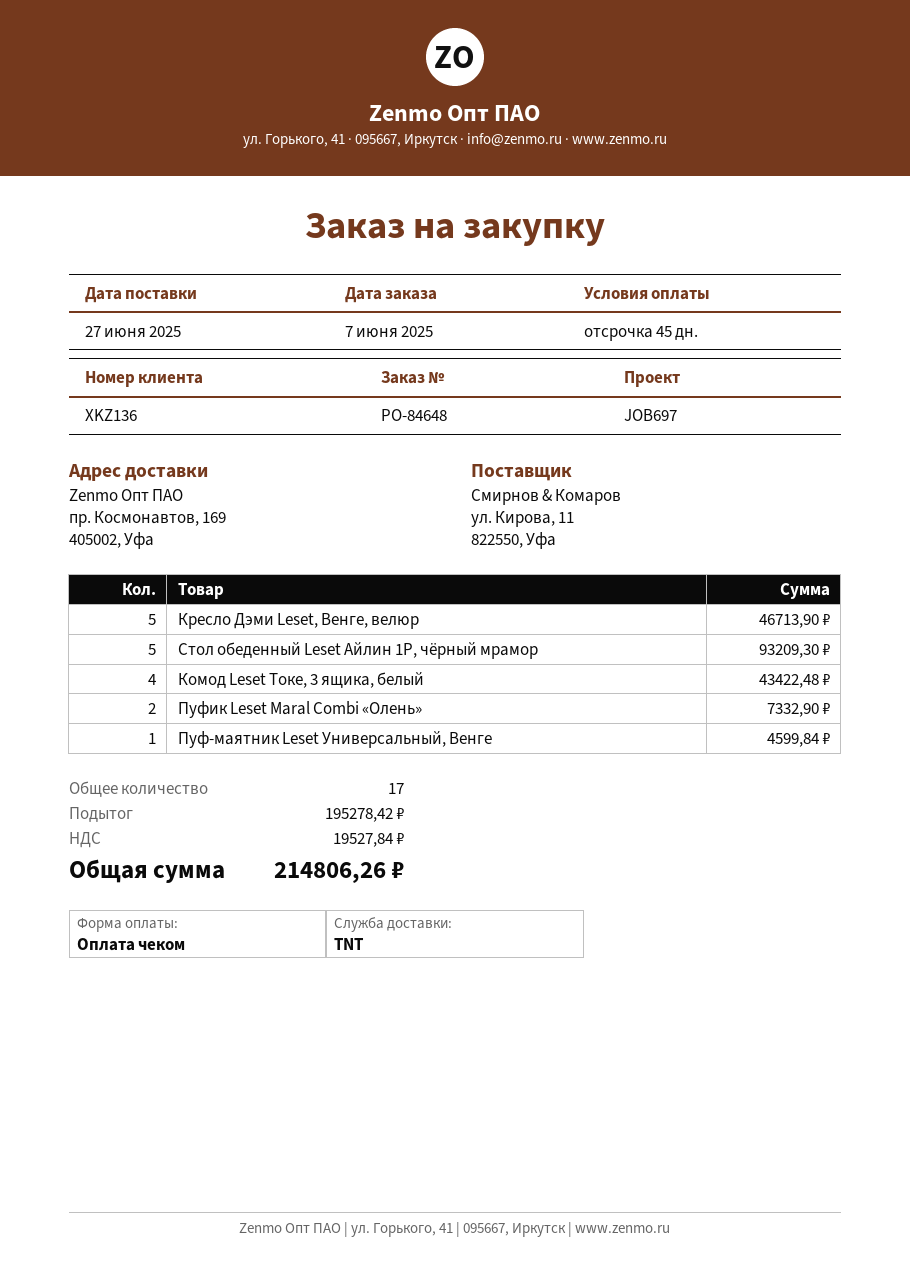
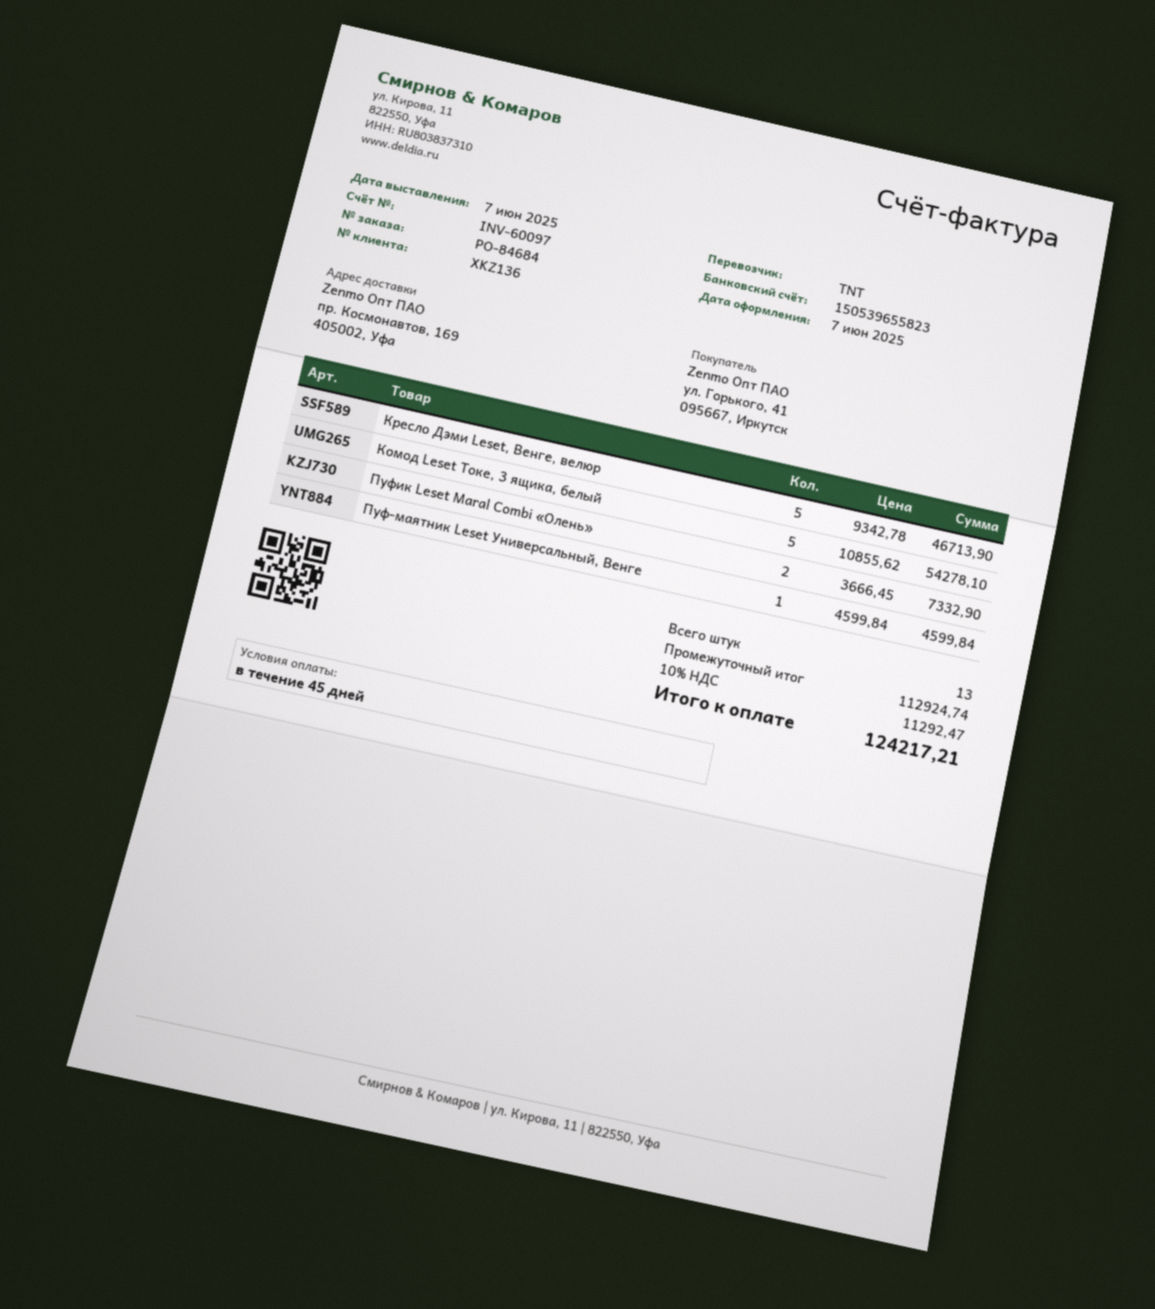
order number: PO-84648 -> PO-84684
Стол обеденный Leset Айлин 1Р, чёрный мрамор: 5 for 93209.30 -> none
Комод Leset Токе, 3 ящика, белый: 4 for 43422.48 -> 5 for 54278.10
total quantity: 17 -> 13
subtotal: 195278.42 -> 112924.74
tax: 19527.84 -> 11292.47
total: 214806.26 -> 124217.21

